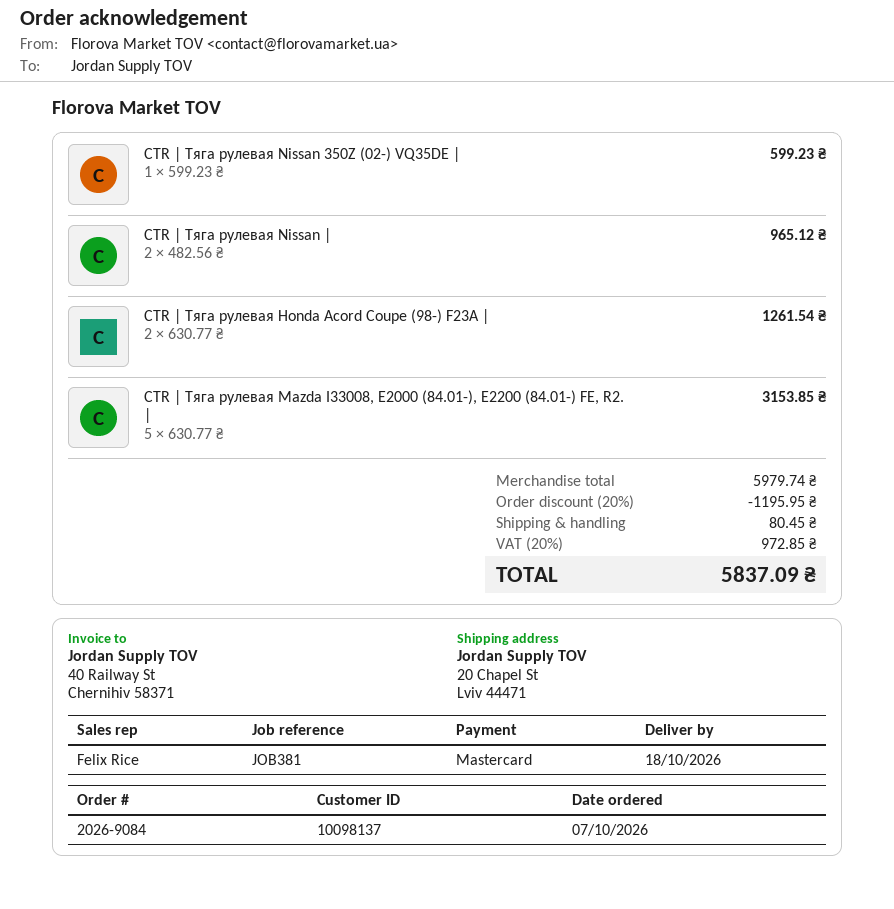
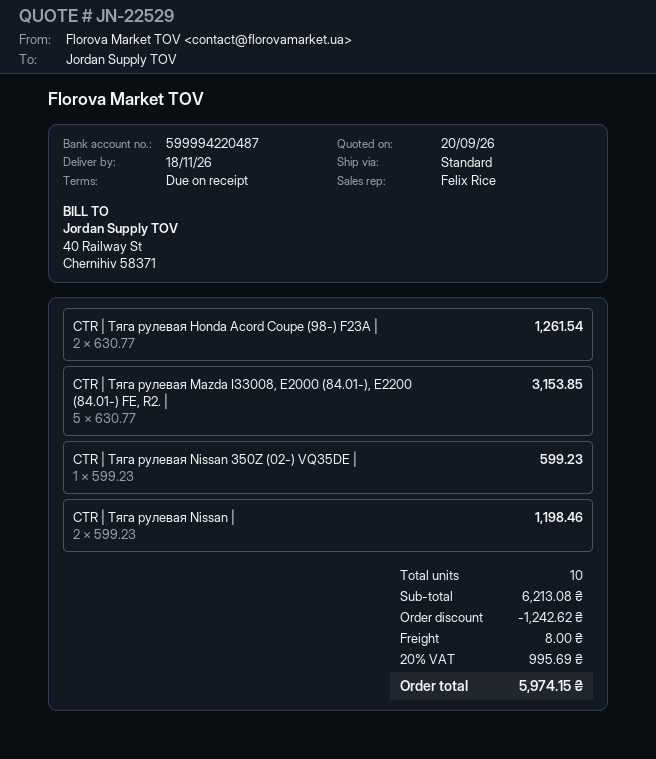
delivery date: 2026-10-18 -> 2026-11-18
CTR | Тяга рулевая Nissan |: 2 x 482.56 = 965.12 -> 2 x 599.23 = 1198.46
subtotal: 5979.74 -> 6213.08
discount: 1195.95 -> 1242.62
shipping: 80.45 -> 8.00
tax: 20% = 972.85 -> 20% = 995.69
total: 5837.09 -> 5974.15

